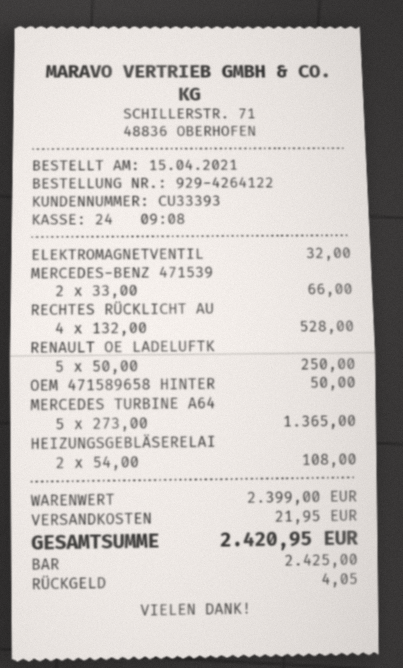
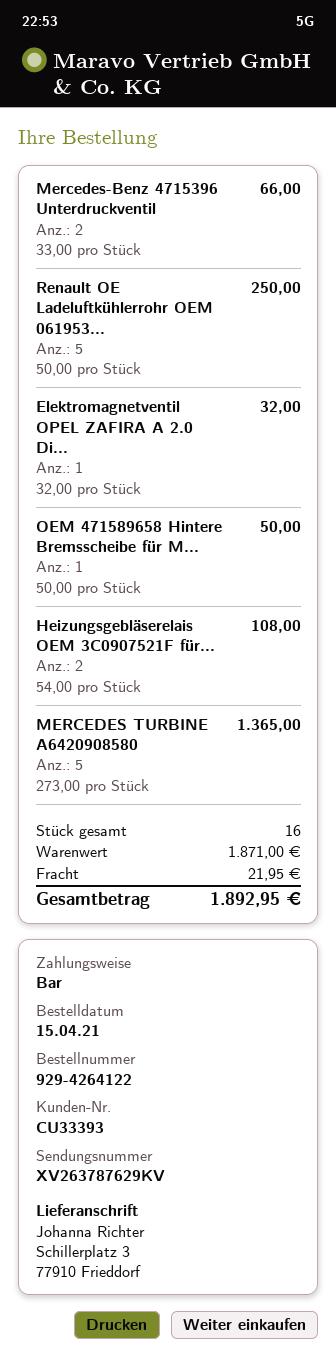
RECHTES RÜCKLICHT AU: 4 x 132.00 = 528.00 -> none
subtotal: 2399.00 -> 1871.00
total: 2420.95 -> 1892.95

